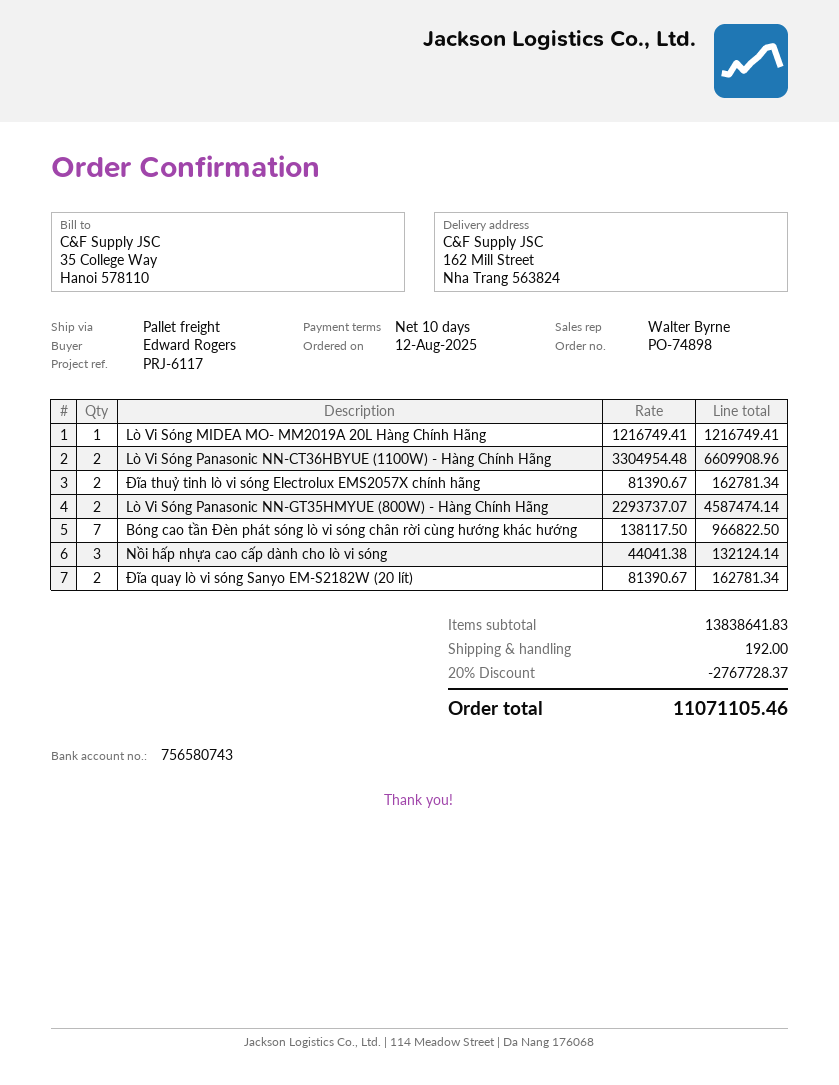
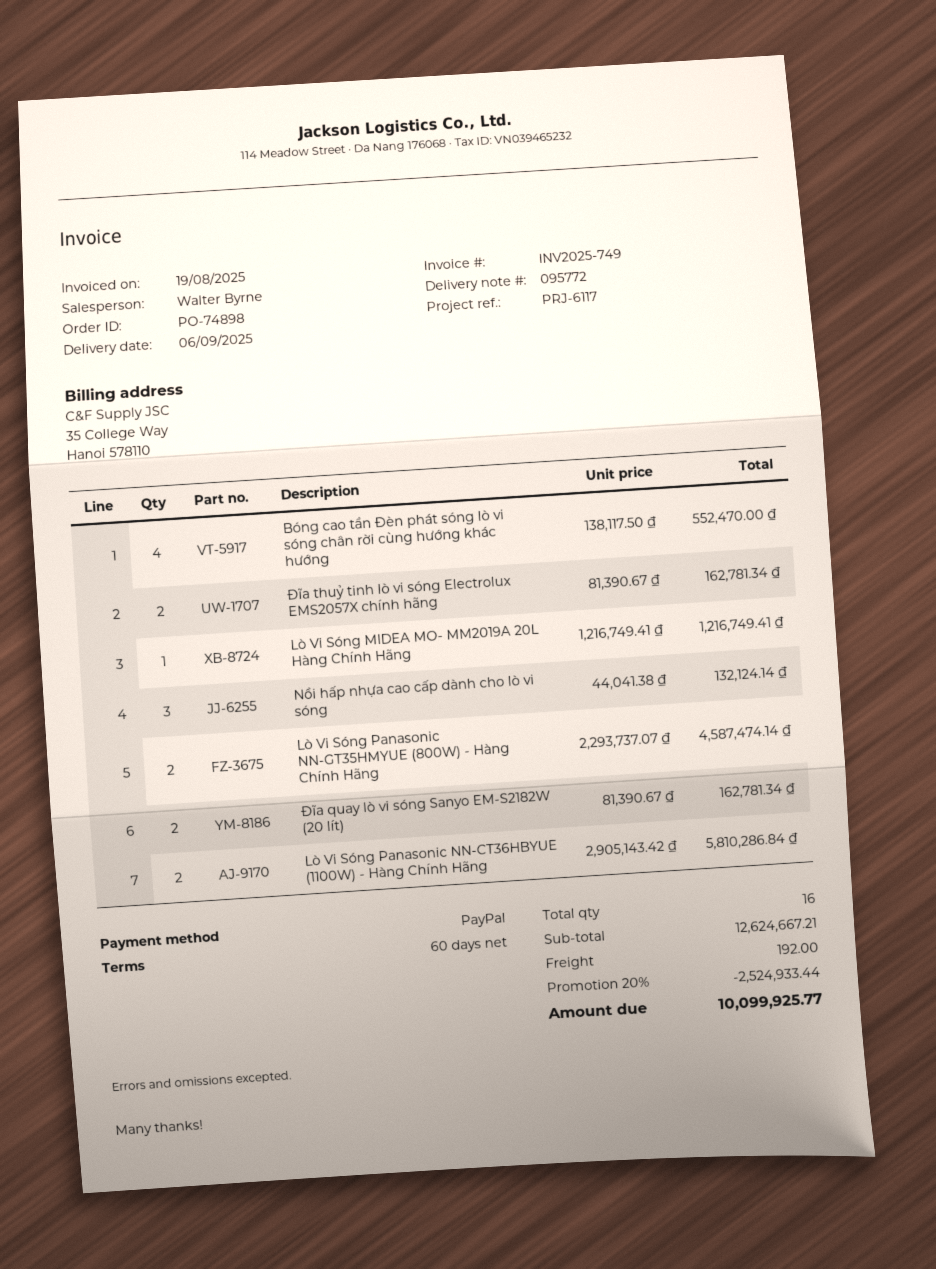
payment terms: 10 days -> 60 days
Lò Vi Sóng Panasonic NN-CT36HBYUE (1100W) - Hàng Chính Hãng: 2 x 3304954.48 = 6609908.96 -> 2 x 2905143.42 = 5810286.84
Bóng cao tần Đèn phát sóng lò vi sóng chân rời cùng hướng khác hướng: 7 x 138117.50 = 966822.50 -> 4 x 138117.50 = 552470.00
subtotal: 13838641.83 -> 12624667.21
discount: 20% = 2767728.37 -> 20% = 2524933.44
total: 11071105.46 -> 10099925.77

